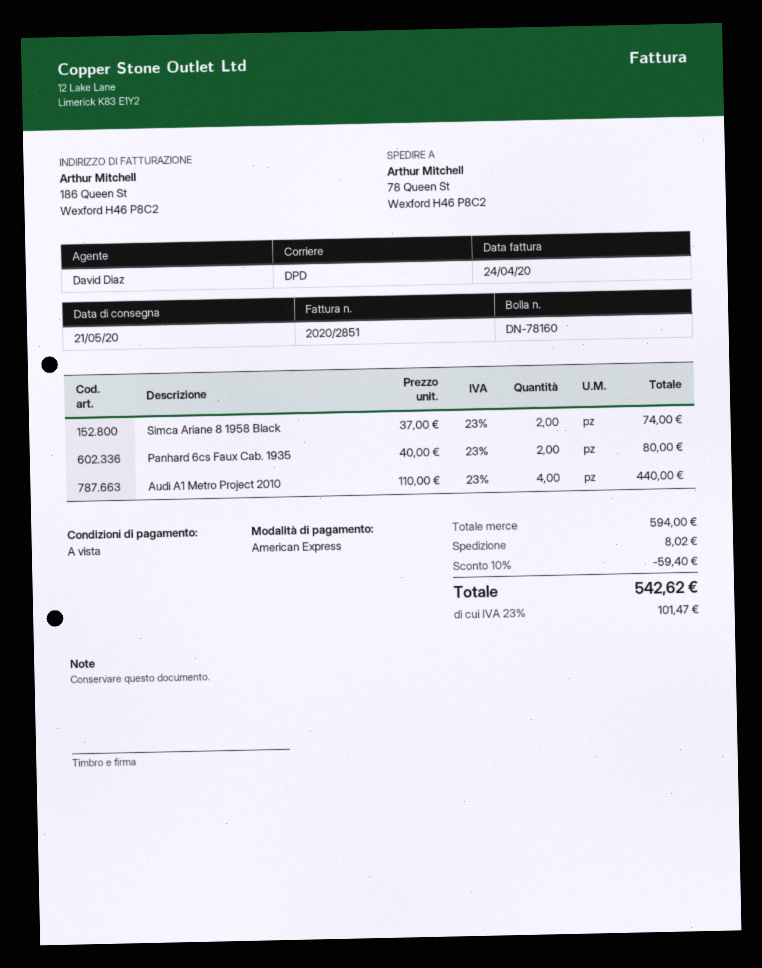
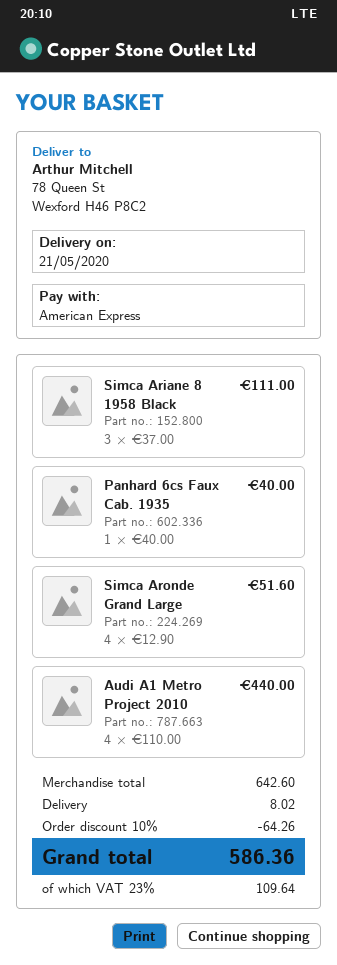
Simca Ariane 8 1958 Black: 2 x 37.00 = 74.00 -> 3 x 37.00 = 111.00
Panhard 6cs Faux Cab. 1935: 2 x 40.00 = 80.00 -> 1 x 40.00 = 40.00
Simca Aronde Grand Large: none -> 4 x 12.90 = 51.60
subtotal: 594.00 -> 642.60
discount: 10% = 59.40 -> 10% = 64.26
tax: 23% = 101.47 -> 23% = 109.64
total: 542.62 -> 586.36

